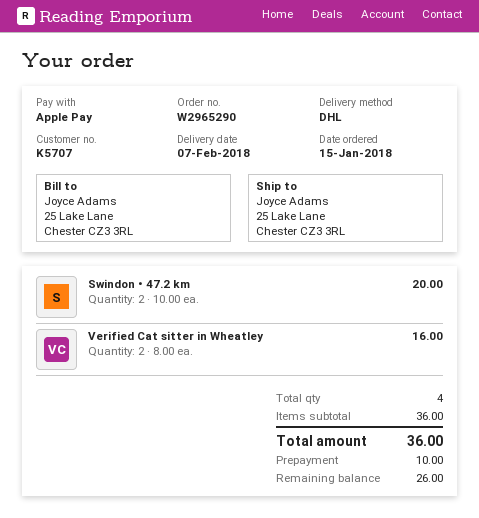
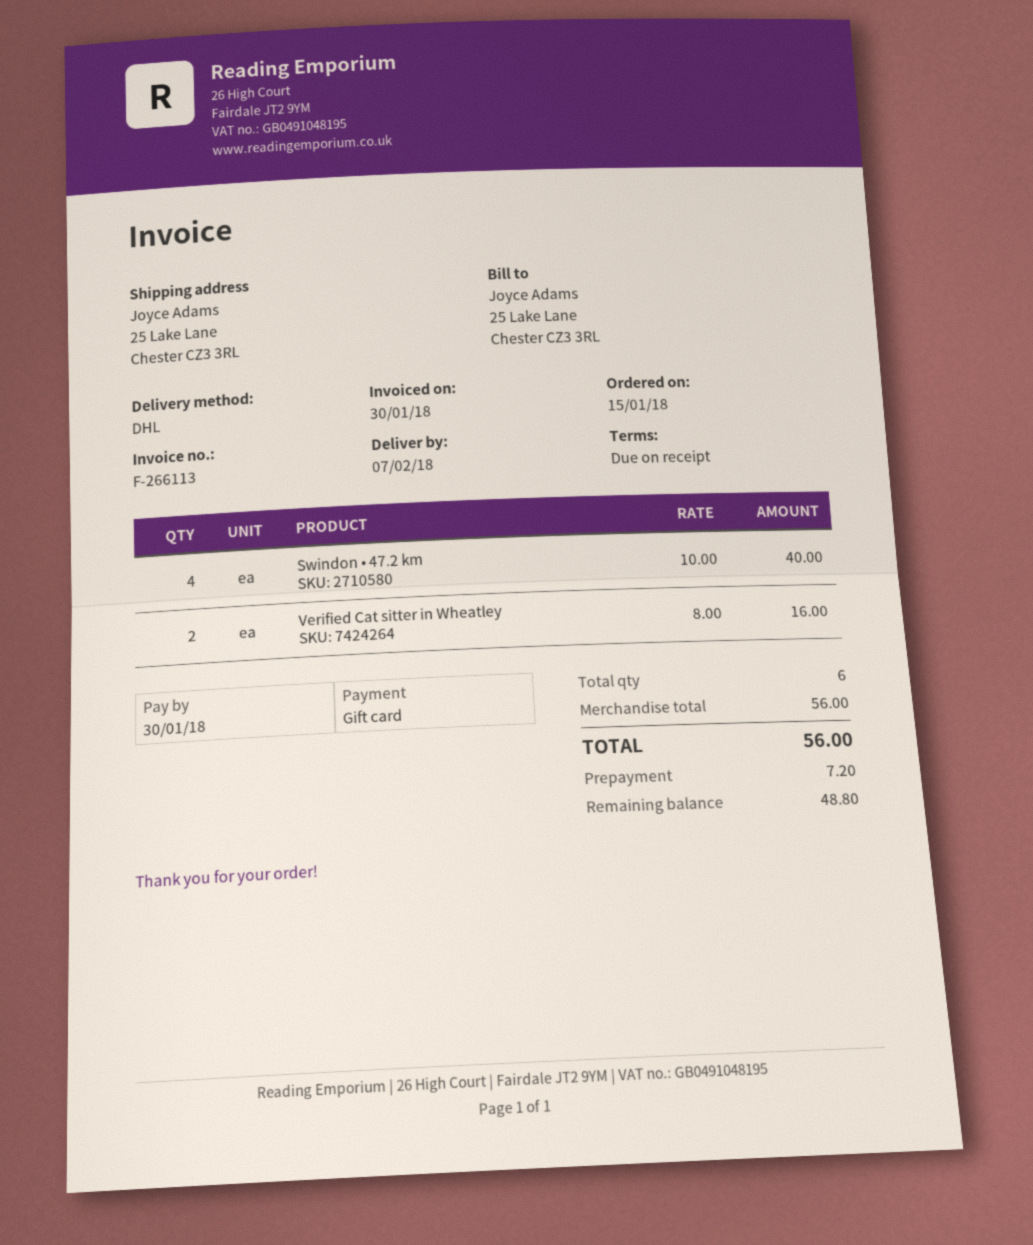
payment method: Apple Pay -> gift card
Swindon • 47.2 km: 2 x 10.00 = 20.00 -> 4 x 10.00 = 40.00
total quantity: 4 -> 6
subtotal: 36.00 -> 56.00
total: 36.00 -> 56.00
deposit: 10.00 -> 7.20
balance: 26.00 -> 48.80

